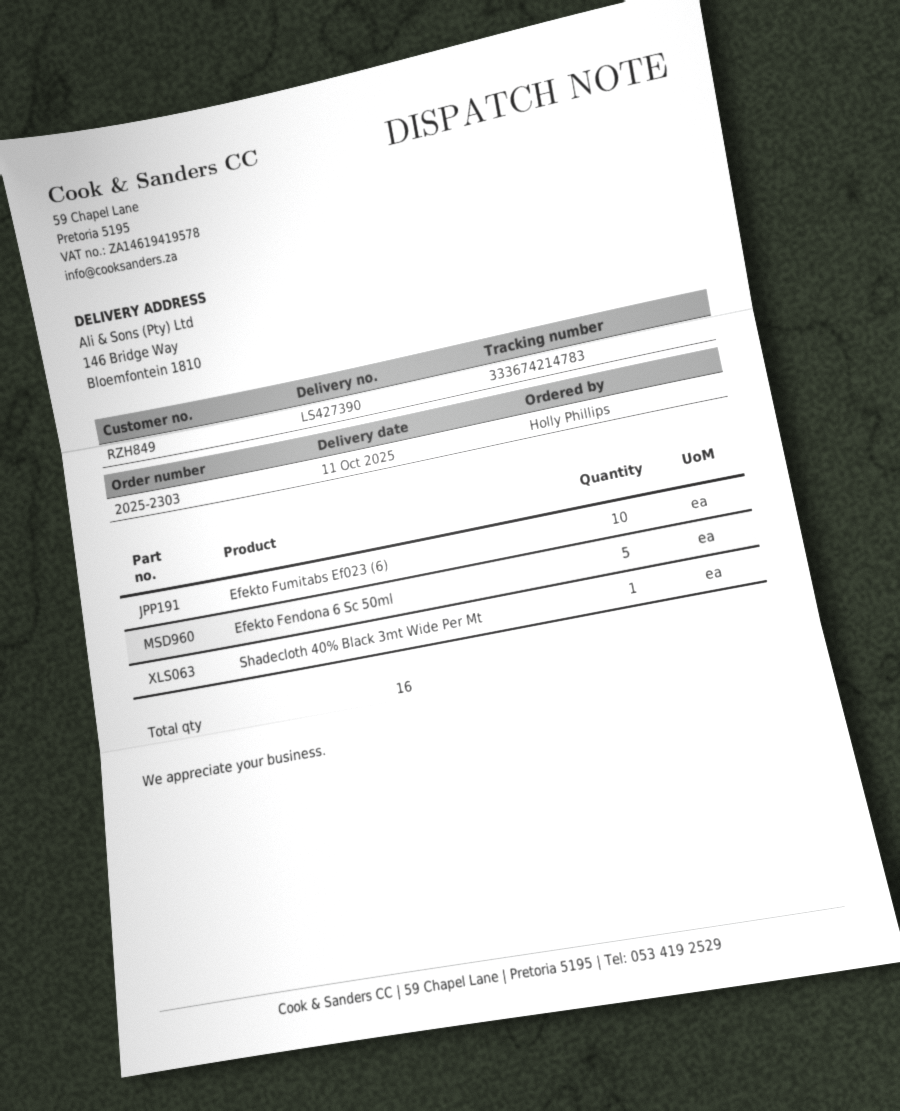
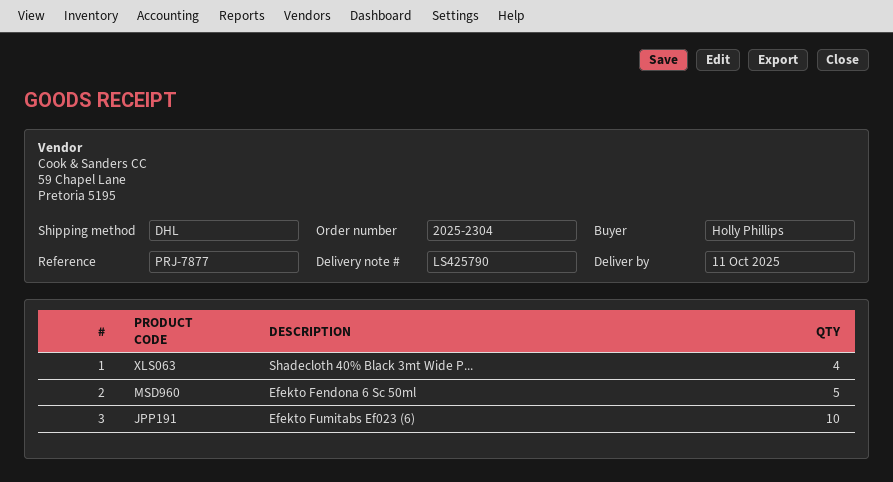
order number: 2025-2303 -> 2025-2304
delivery note number: LS427390 -> LS425790
Shadecloth 40% Black 3mt Wide Per Mt: 1 -> 4

